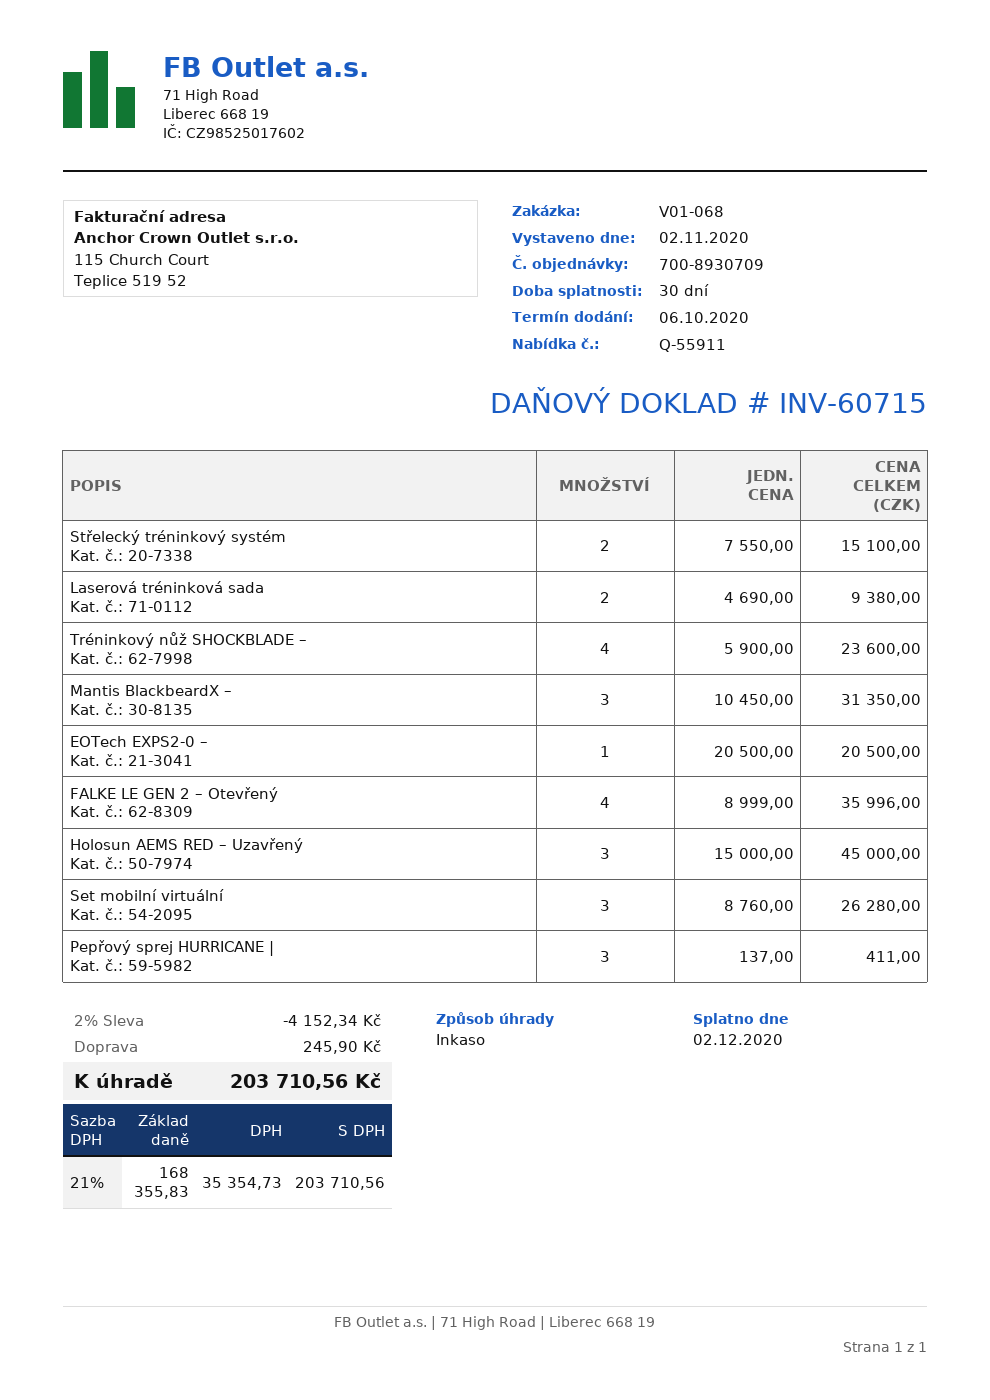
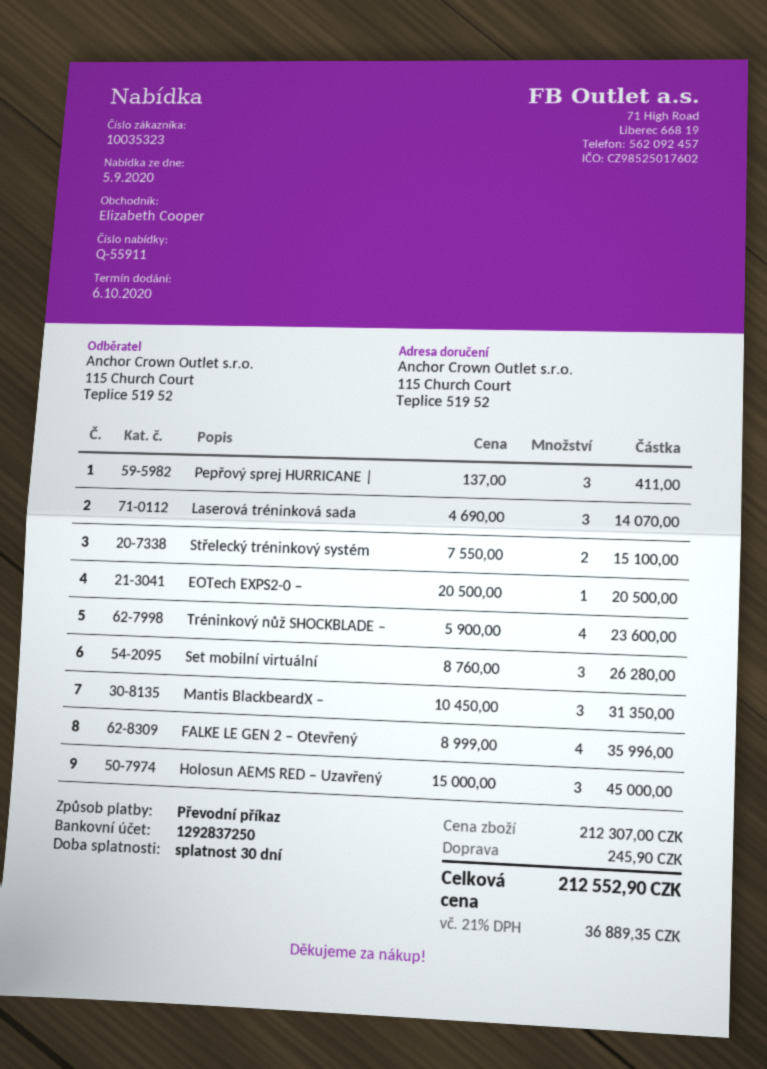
payment method: direct debit -> bank transfer
Laserová tréninková sada: 2 x 4690.00 = 9380.00 -> 3 x 4690.00 = 14070.00
discount: 2% = 4152.34 -> none
tax: 21% = 35354.73 -> 21% = 36889.35
total: 203710.56 -> 212552.90

